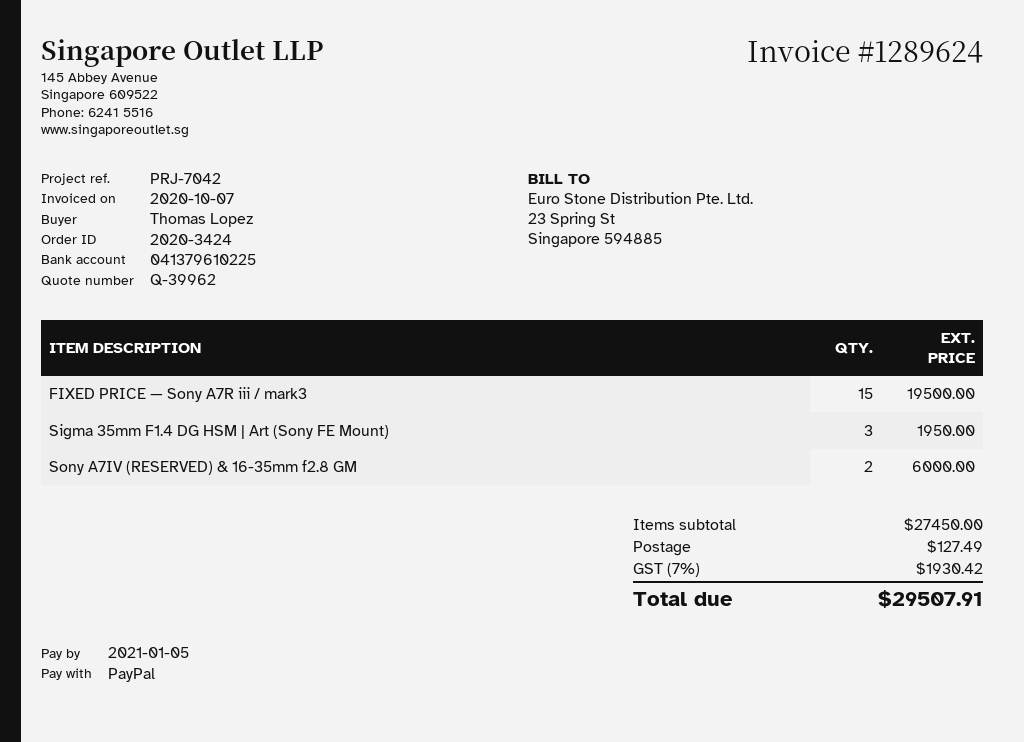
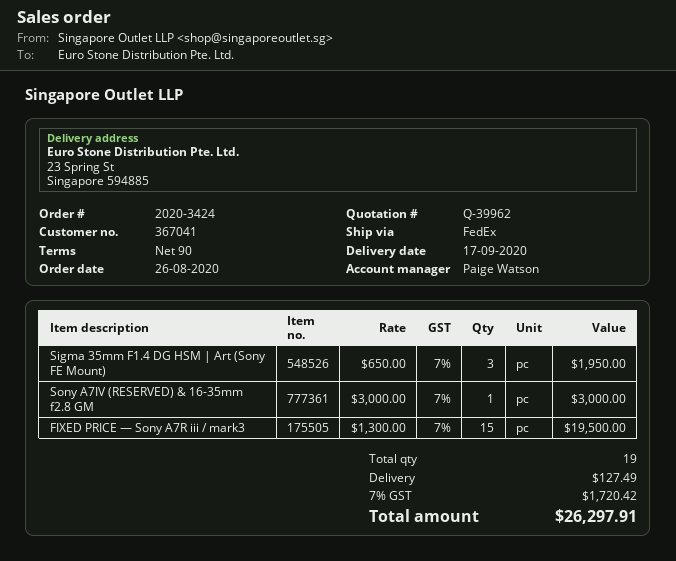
Sony A7IV (RESERVED) & 16-35mm f2.8 GM: 2 for 6000.00 -> 1 for 3000.00
tax: 7% = 1930.42 -> 7% = 1720.42
total: 29507.91 -> 26297.91

